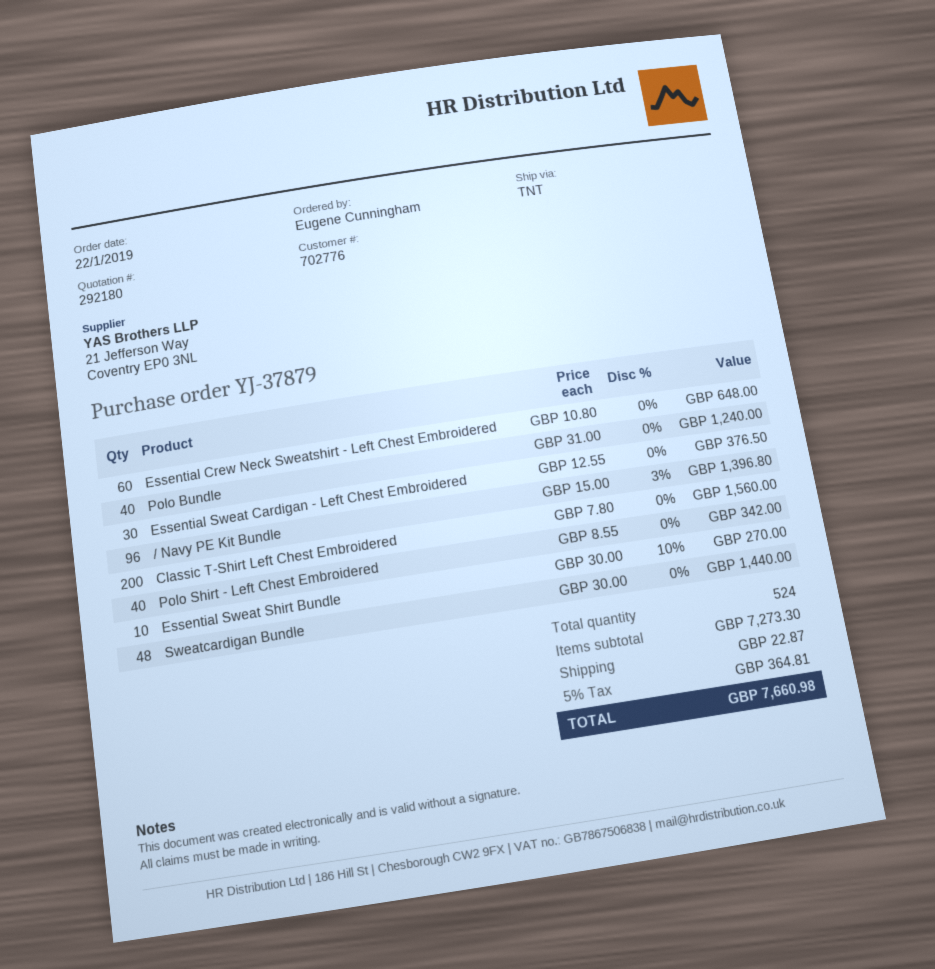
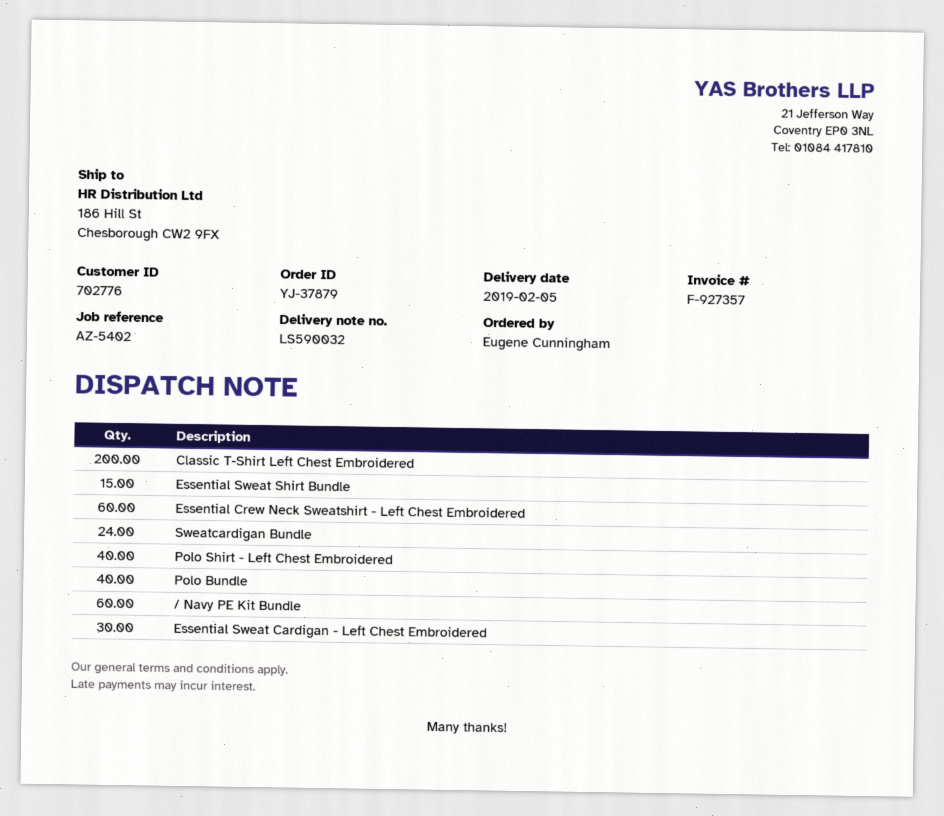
/ Navy PE Kit Bundle: 96 -> 60
Essential Sweat Shirt Bundle: 10 -> 15
Sweatcardigan Bundle: 48 -> 24

